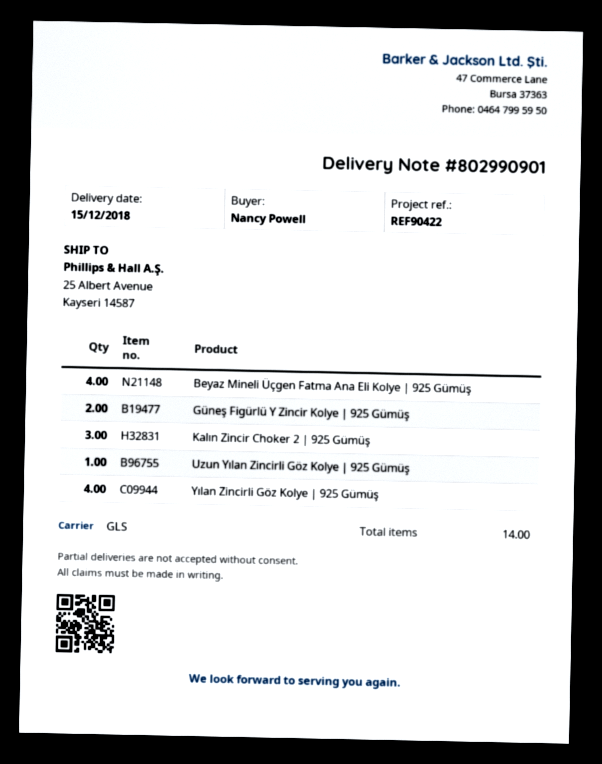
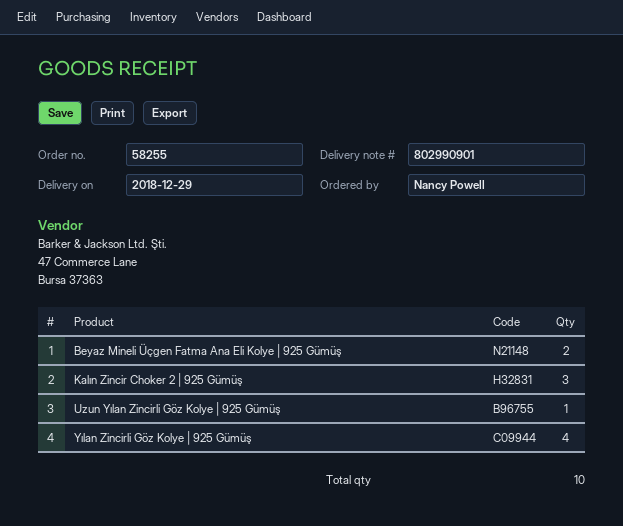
delivery date: 2018-12-15 -> 2018-12-29
Beyaz Mineli Üçgen Fatma Ana Eli Kolye | 925 Gümüş: 4 -> 2
Güneş Figürlü Y Zincir Kolye | 925 Gümüş: 2 -> none
total quantity: 14 -> 10

